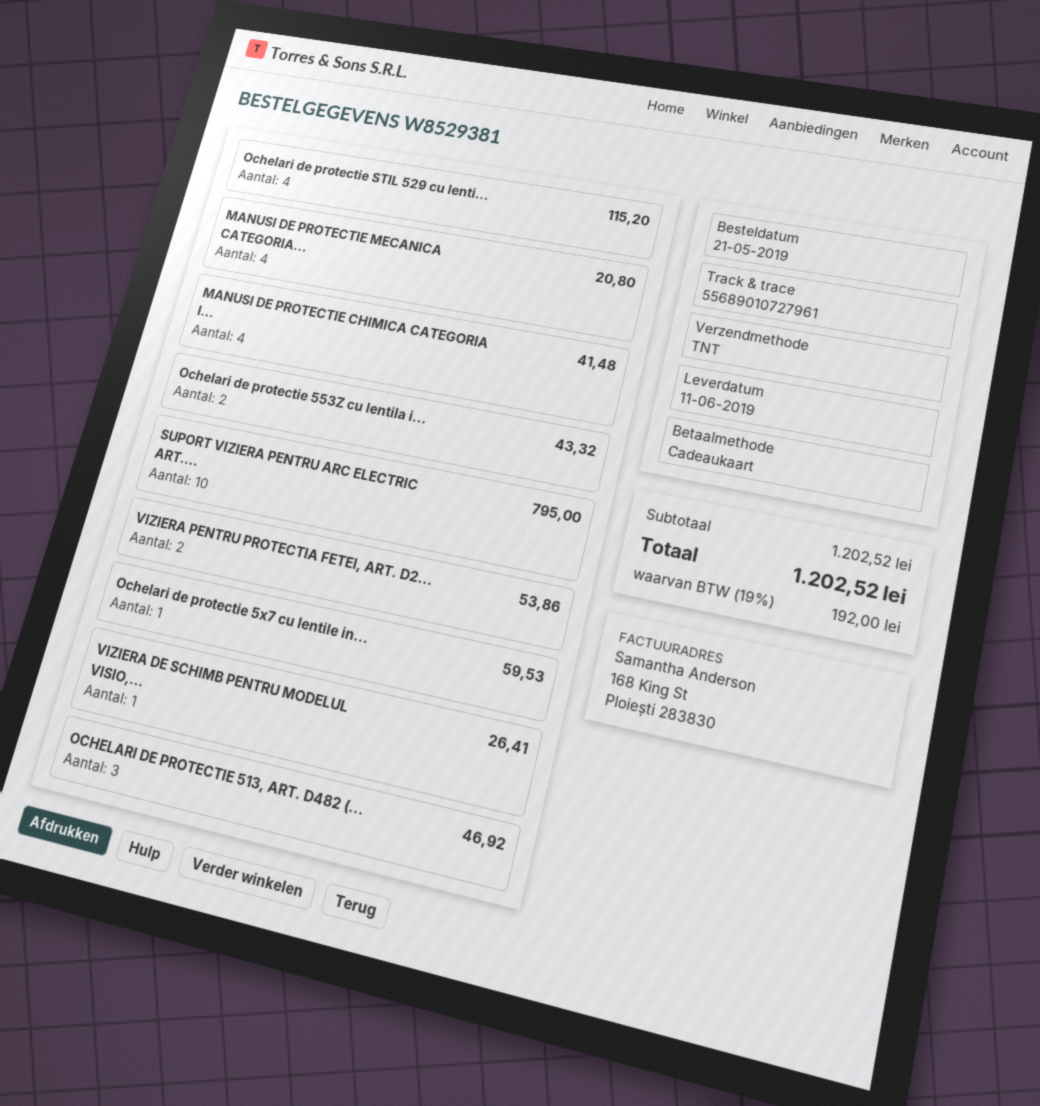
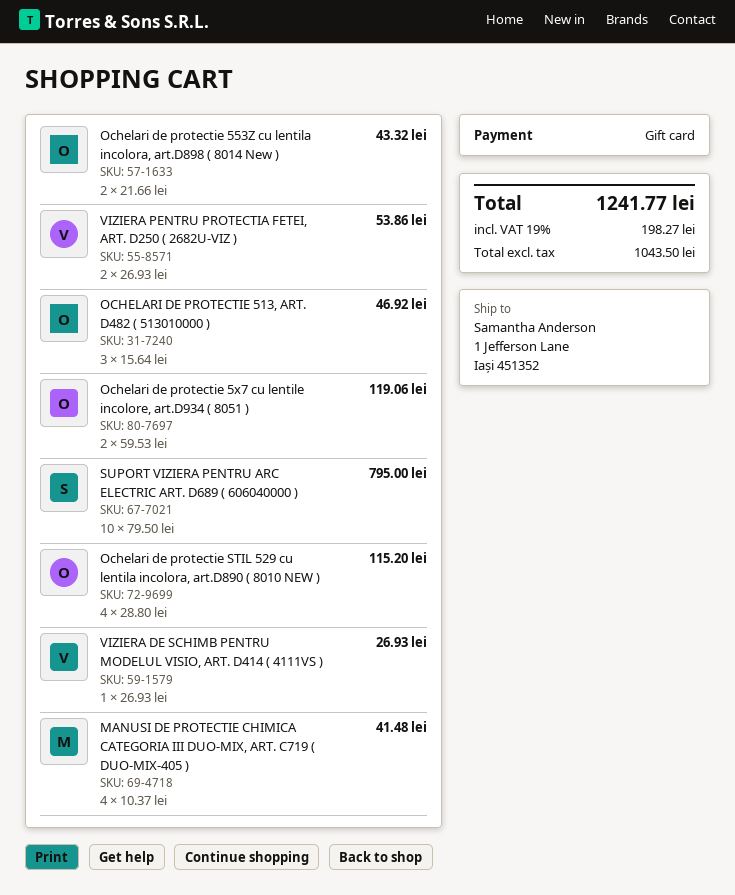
MANUSI DE PROTECTIE MECANICA CATEGORIA...: 4 for 20.80 -> none
Ochelari de protectie 5x7 cu lentile in...: 1 for 59.53 -> 2 for 119.06
VIZIERA DE SCHIMB PENTRU MODELUL VISIO,...: 1 for 26.41 -> 1 for 26.93
tax: 19% = 192.00 -> 19% = 198.27
total: 1202.52 -> 1241.77

